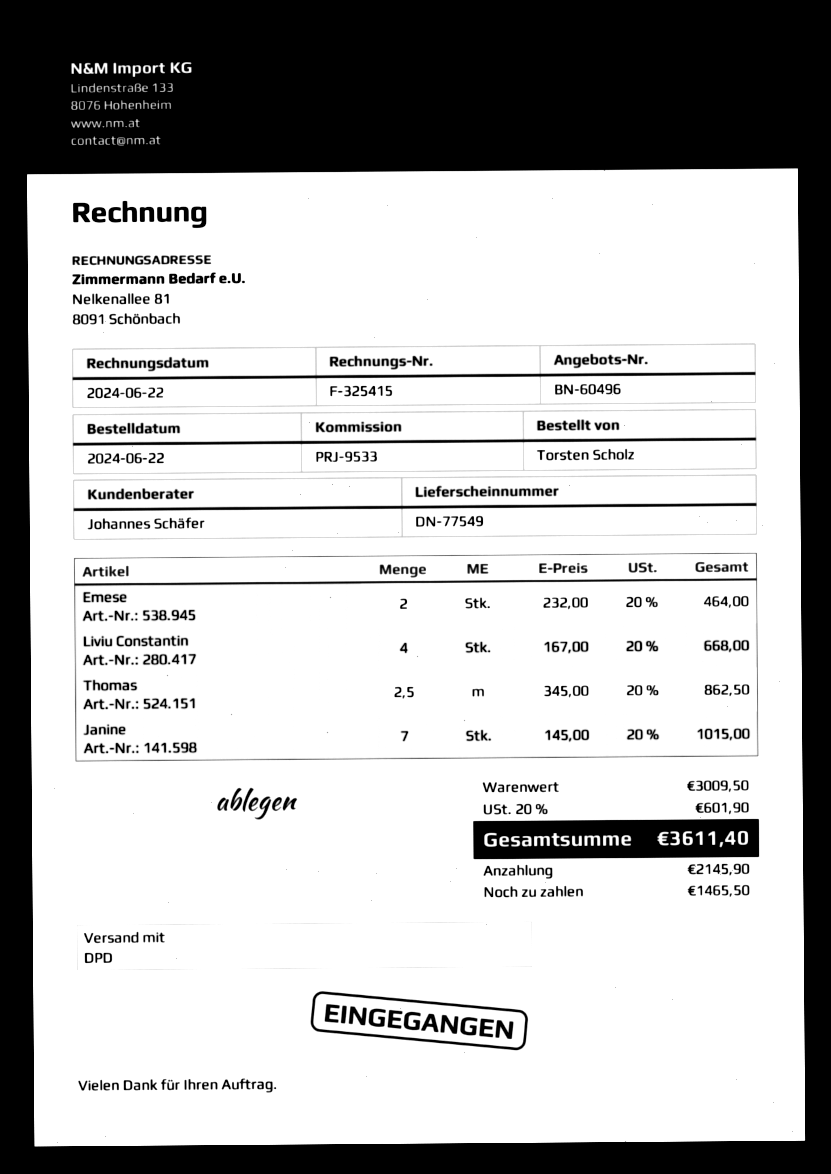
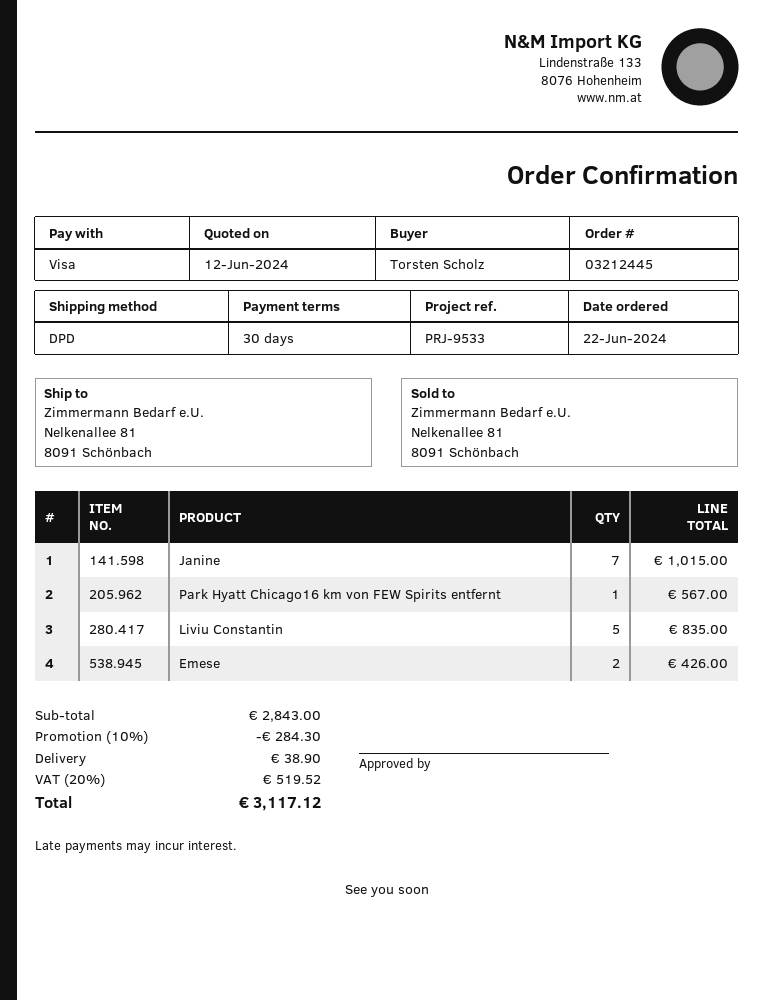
Emese: 2 for 464.00 -> 2 for 426.00
Liviu Constantin: 4 for 668.00 -> 5 for 835.00
Thomas: 2.5 for 862.50 -> none
Park Hyatt Chicago16 km von FEW Spirits entfernt: none -> 1 for 567.00
subtotal: 3009.50 -> 2843.00
discount: none -> 10% = 284.30
shipping: none -> 38.90
tax: 20% = 601.90 -> 20% = 519.52
total: 3611.40 -> 3117.12

